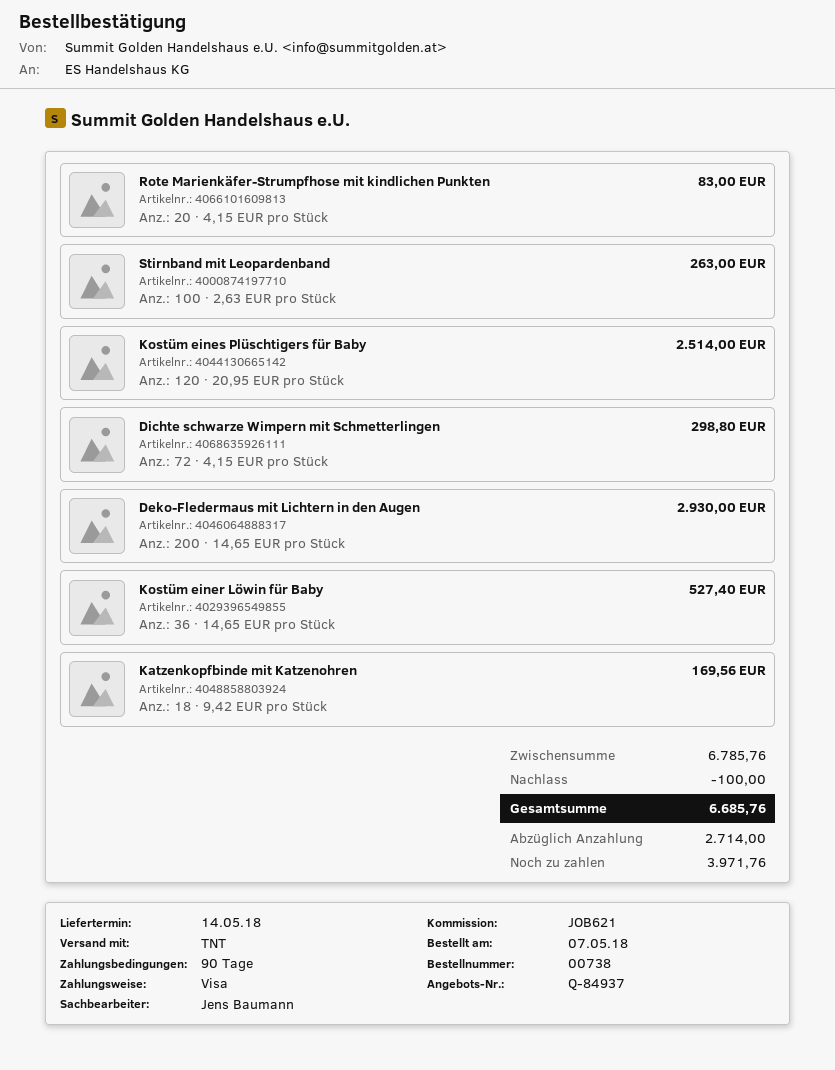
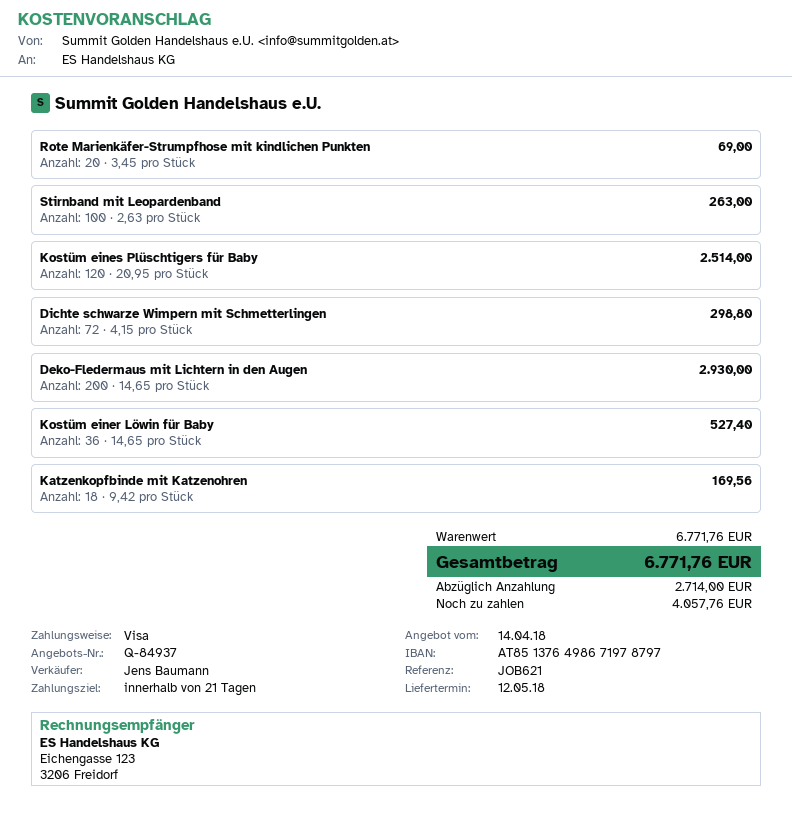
delivery date: 2018-05-14 -> 2018-05-12
payment terms: 90 days -> 21 days
Rote Marienkäfer-Strumpfhose mit kindlichen Punkten: 20 x 4.15 = 83.00 -> 20 x 3.45 = 69.00
subtotal: 6785.76 -> 6771.76
discount: 100.00 -> none
total: 6685.76 -> 6771.76
balance: 3971.76 -> 4057.76

